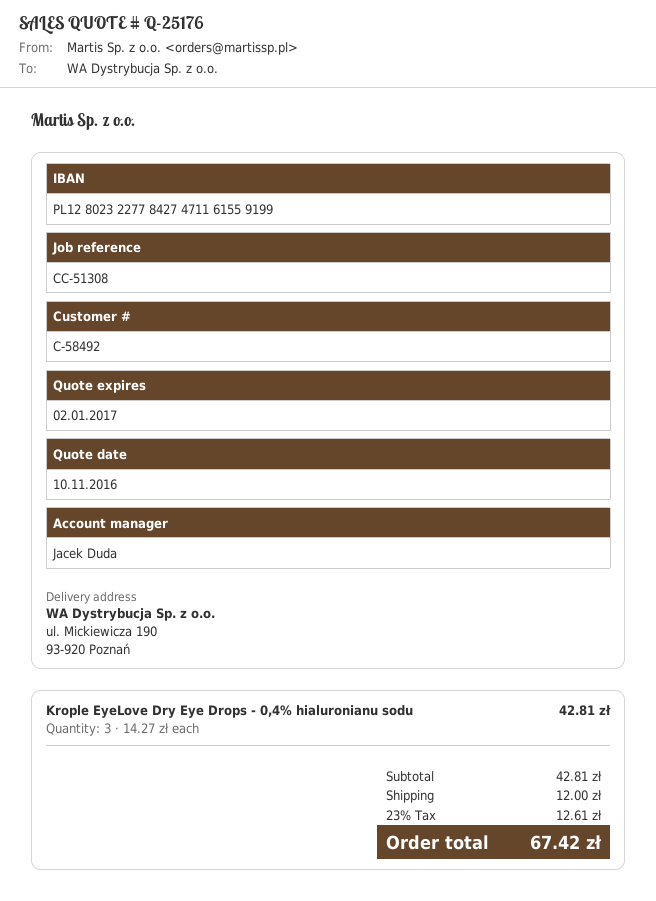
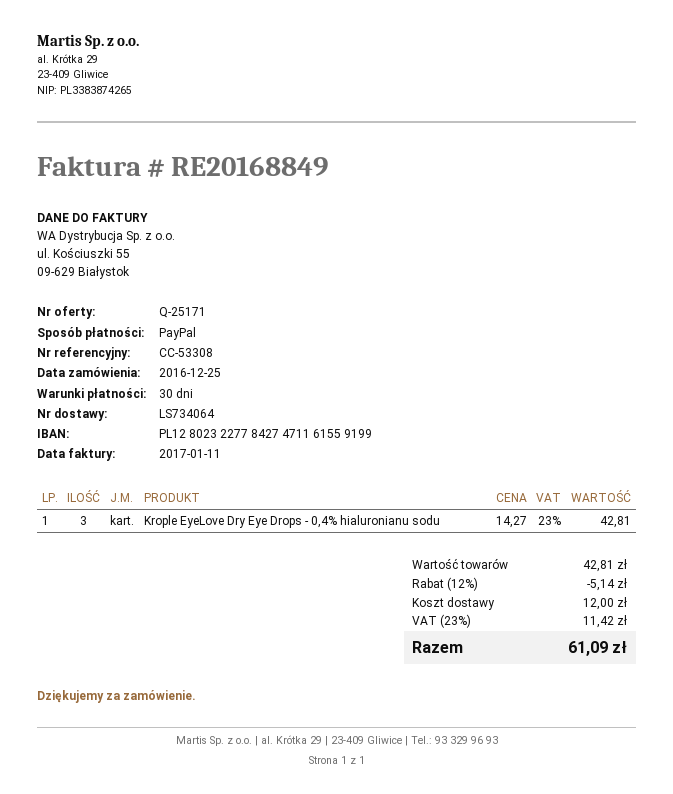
quote number: Q-25176 -> Q-25171
reference: CC-51308 -> CC-53308
discount: none -> 12% = 5.14
tax: 23% = 12.61 -> 23% = 11.42
total: 67.42 -> 61.09

